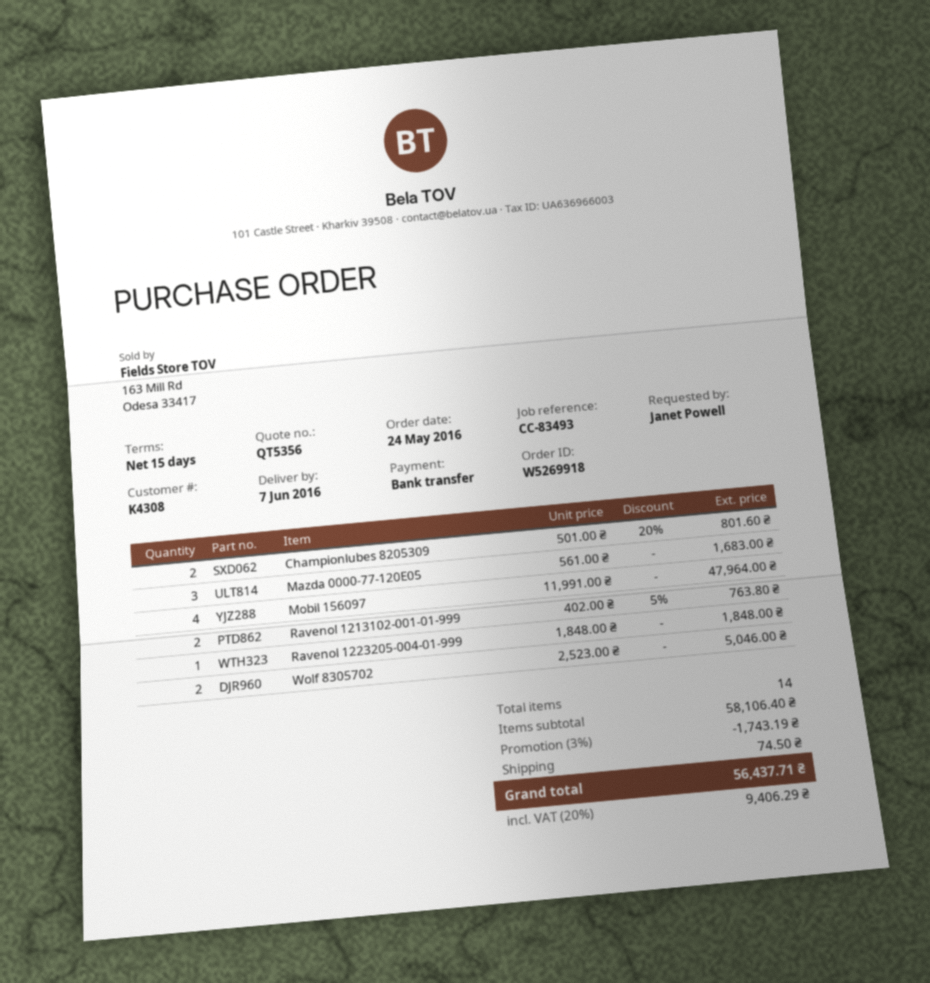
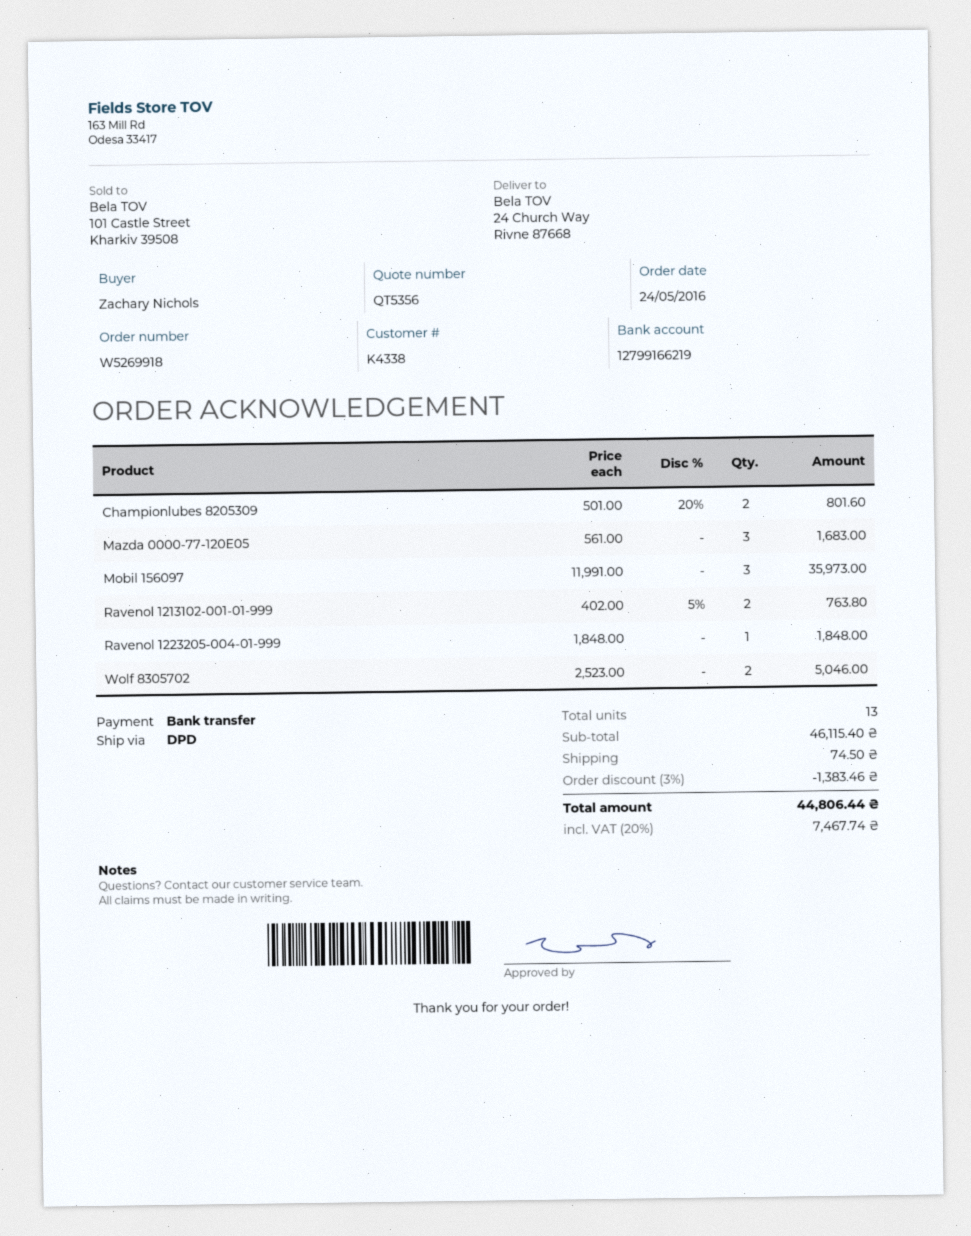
customer number: K4308 -> K4338
ordered by: Janet Powell -> Zachary Nichols
Mobil 156097: 4 x 11991.00 = 47964.00 -> 3 x 11991.00 = 35973.00
total quantity: 14 -> 13
subtotal: 58106.40 -> 46115.40
discount: 3% = 1743.19 -> 3% = 1383.46
tax: 20% = 9406.29 -> 20% = 7467.74
total: 56437.71 -> 44806.44

